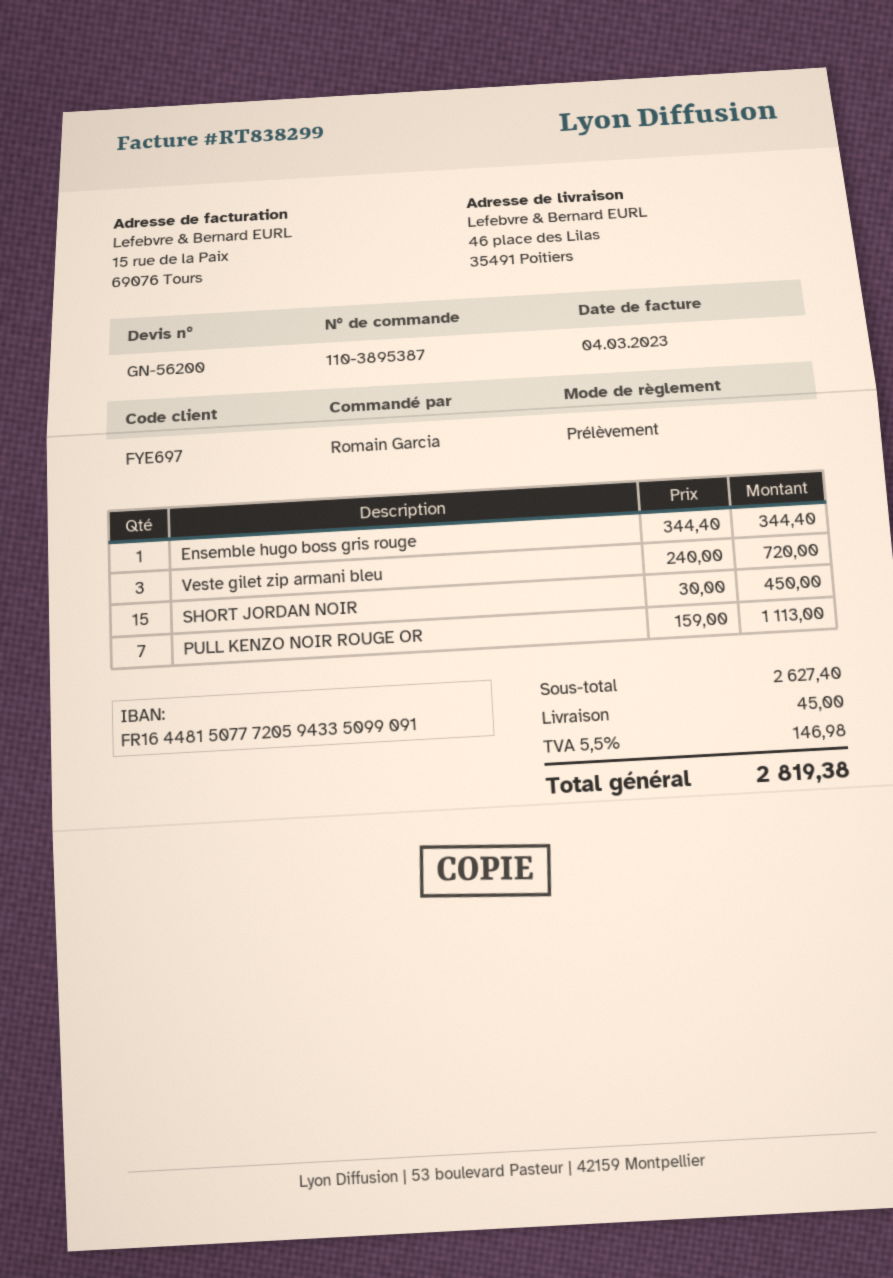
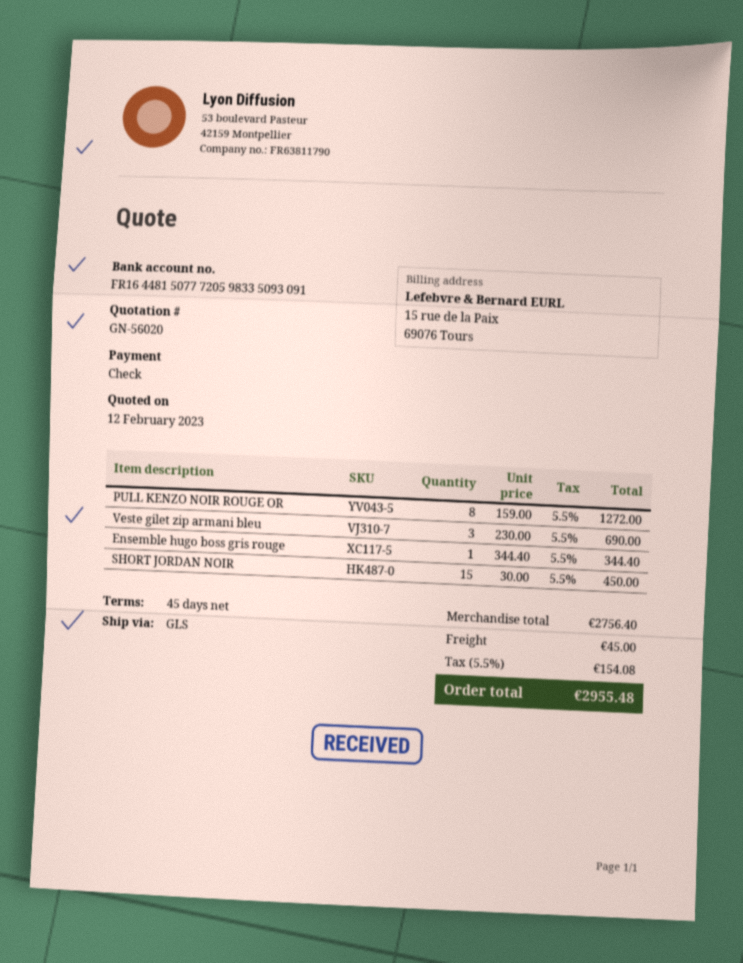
quote number: GN-56200 -> GN-56020
payment method: direct debit -> cheque
bank account: FR1644815077720594335099091 -> FR1644815077720598335093091
Veste gilet zip armani bleu: 3 x 240.00 = 720.00 -> 3 x 230.00 = 690.00
PULL KENZO NOIR ROUGE OR: 7 x 159.00 = 1113.00 -> 8 x 159.00 = 1272.00
subtotal: 2627.40 -> 2756.40
tax: 5.5% = 146.98 -> 5.5% = 154.08
total: 2819.38 -> 2955.48

